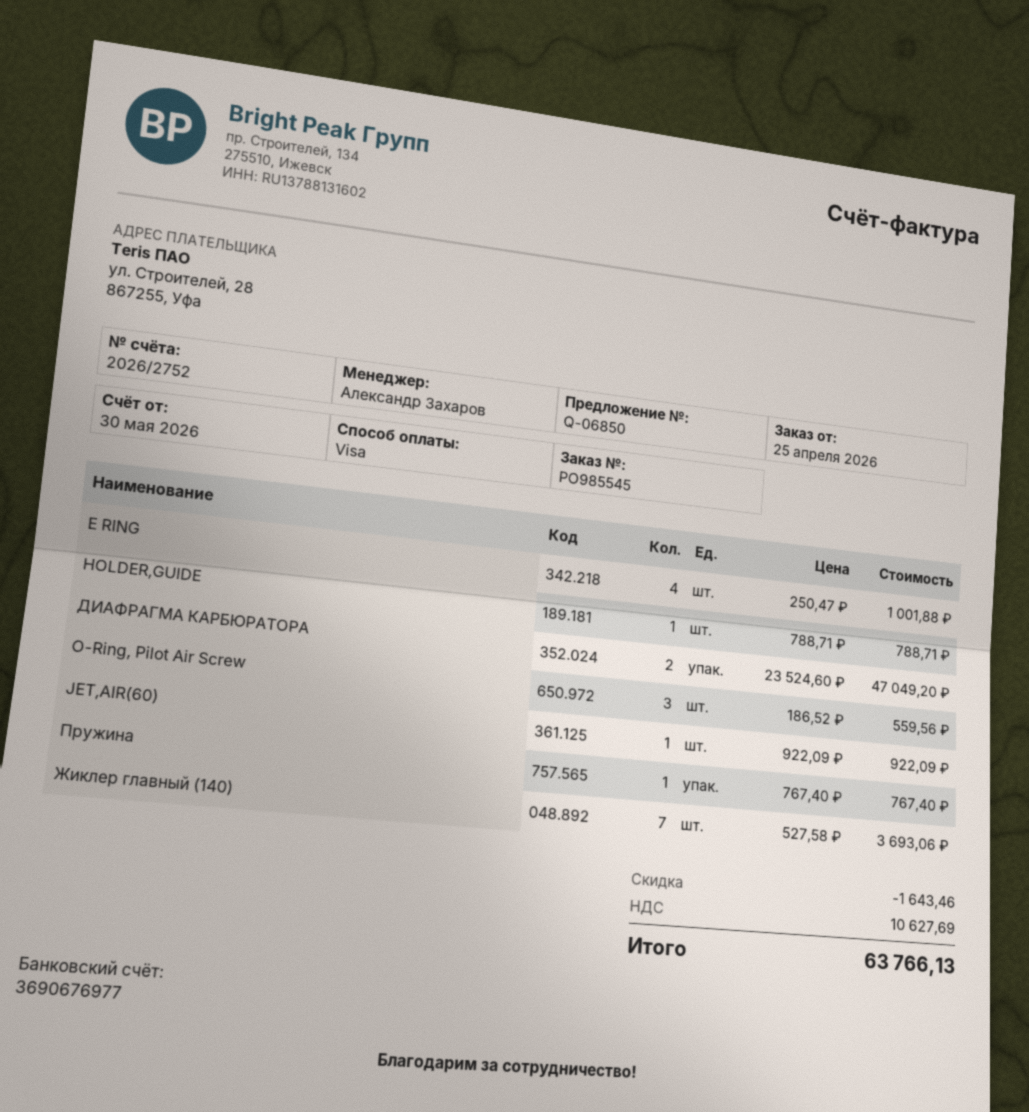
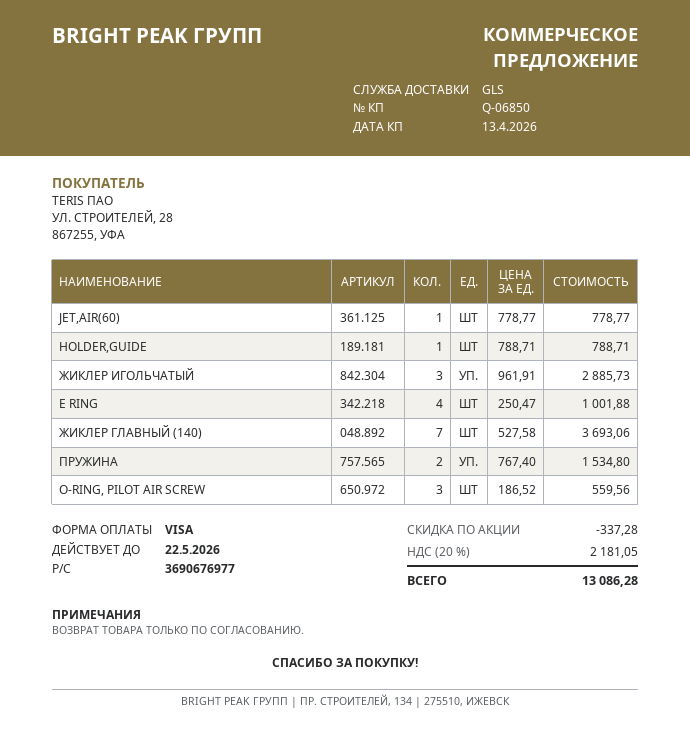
ДИАФРАГМА КАРБЮРАТОРА: 2 x 23524.60 = 47049.20 -> none
JET,AIR(60): 1 x 922.09 = 922.09 -> 1 x 778.77 = 778.77
Пружина: 1 x 767.40 = 767.40 -> 2 x 767.40 = 1534.80
ЖИКЛЕР ИГОЛЬЧАТЫЙ: none -> 3 x 961.91 = 2885.73
discount: 1643.46 -> 337.28
tax: 10627.69 -> 2181.05
total: 63766.13 -> 13086.28

